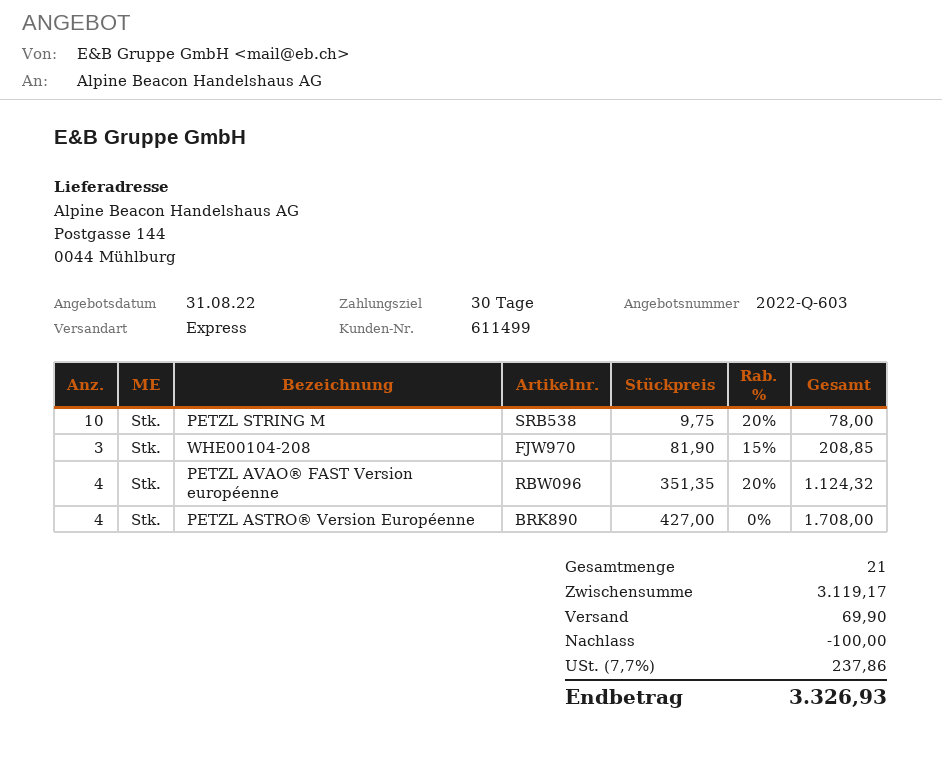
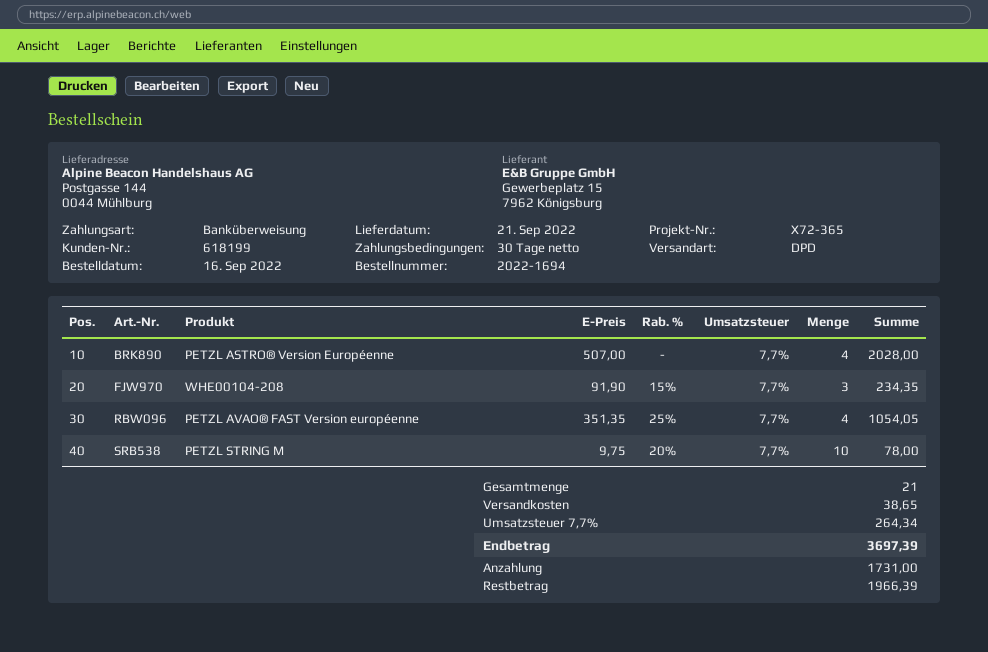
customer number: 611499 -> 618199
shipping method: express -> DPD
WHE00104-208: 3 x 81.90 - 15% = 208.85 -> 3 x 91.90 - 15% = 234.35
PETZL AVAO® FAST Version européenne: 4 x 351.35 - 20% = 1124.32 -> 4 x 351.35 - 25% = 1054.05
PETZL ASTRO® Version Européenne: 4 x 427.00 = 1708.00 -> 4 x 507.00 = 2028.00
discount: 100.00 -> none
shipping: 69.90 -> 38.65
tax: 7.7% = 237.86 -> 7.7% = 264.34
total: 3326.93 -> 3697.39

